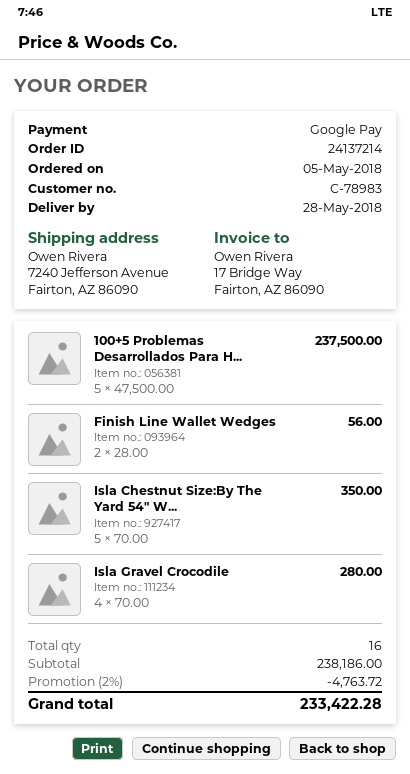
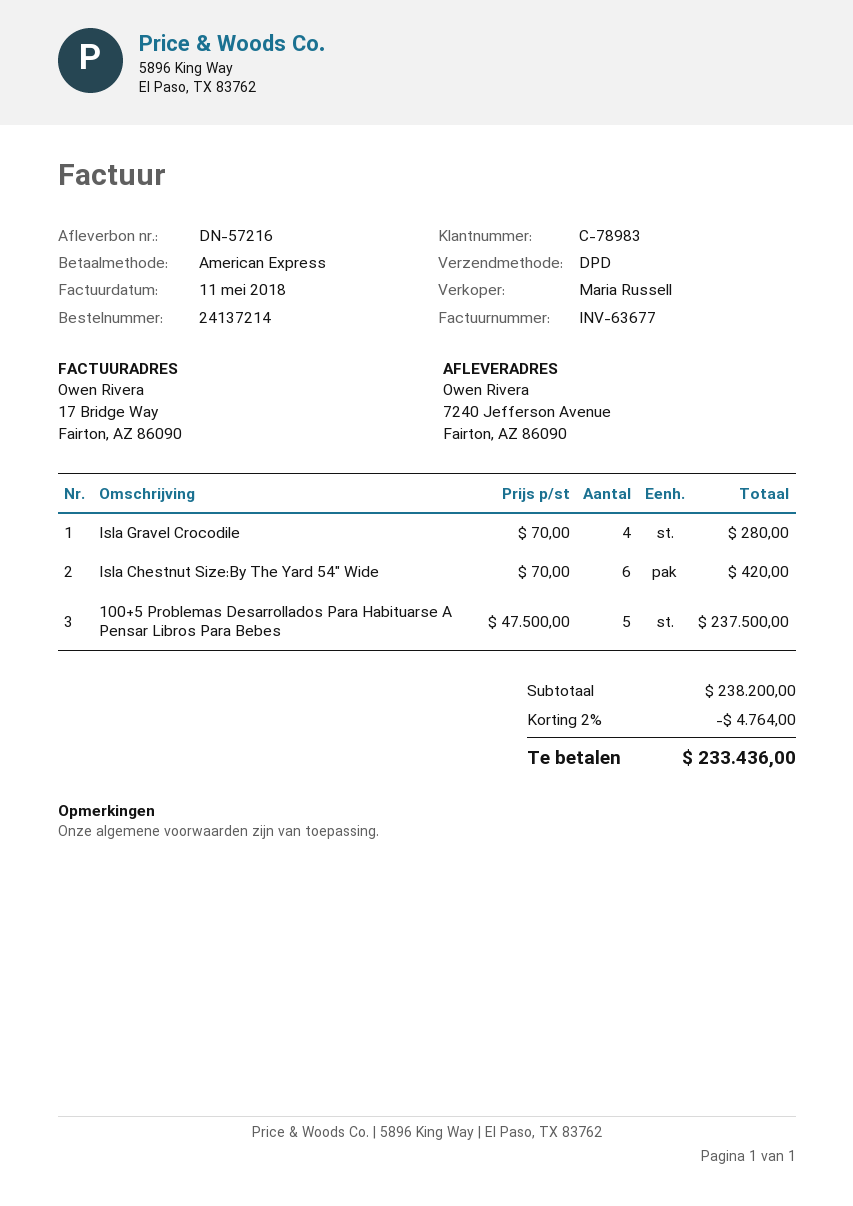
payment method: Google Pay -> American Express
Finish Line Wallet Wedges: 2 x 28.00 = 56.00 -> none
Isla Chestnut Size:By The Yard 54" W...: 5 x 70.00 = 350.00 -> 6 x 70.00 = 420.00
subtotal: 238186.00 -> 238200.00
discount: 2% = 4763.72 -> 2% = 4764.00
total: 233422.28 -> 233436.00

